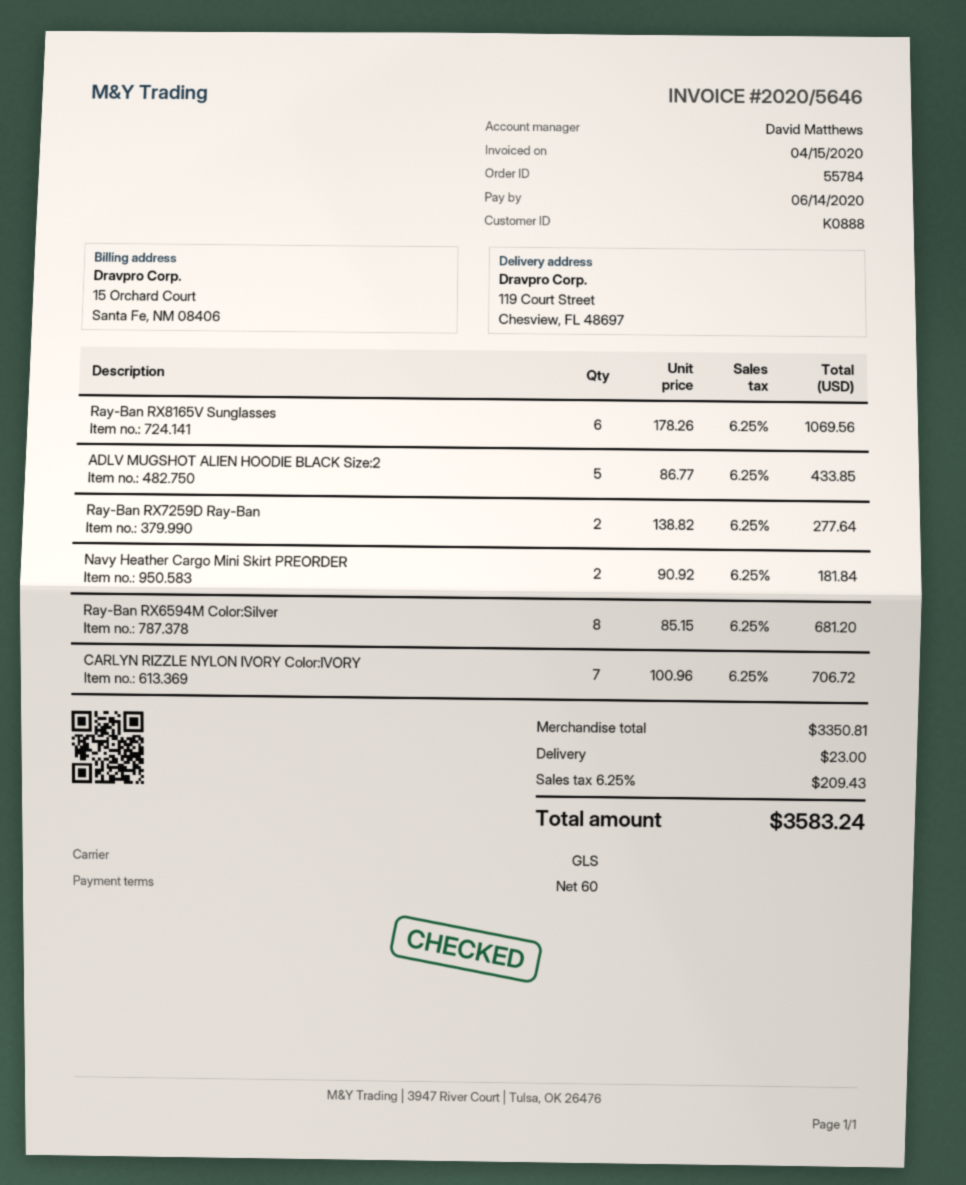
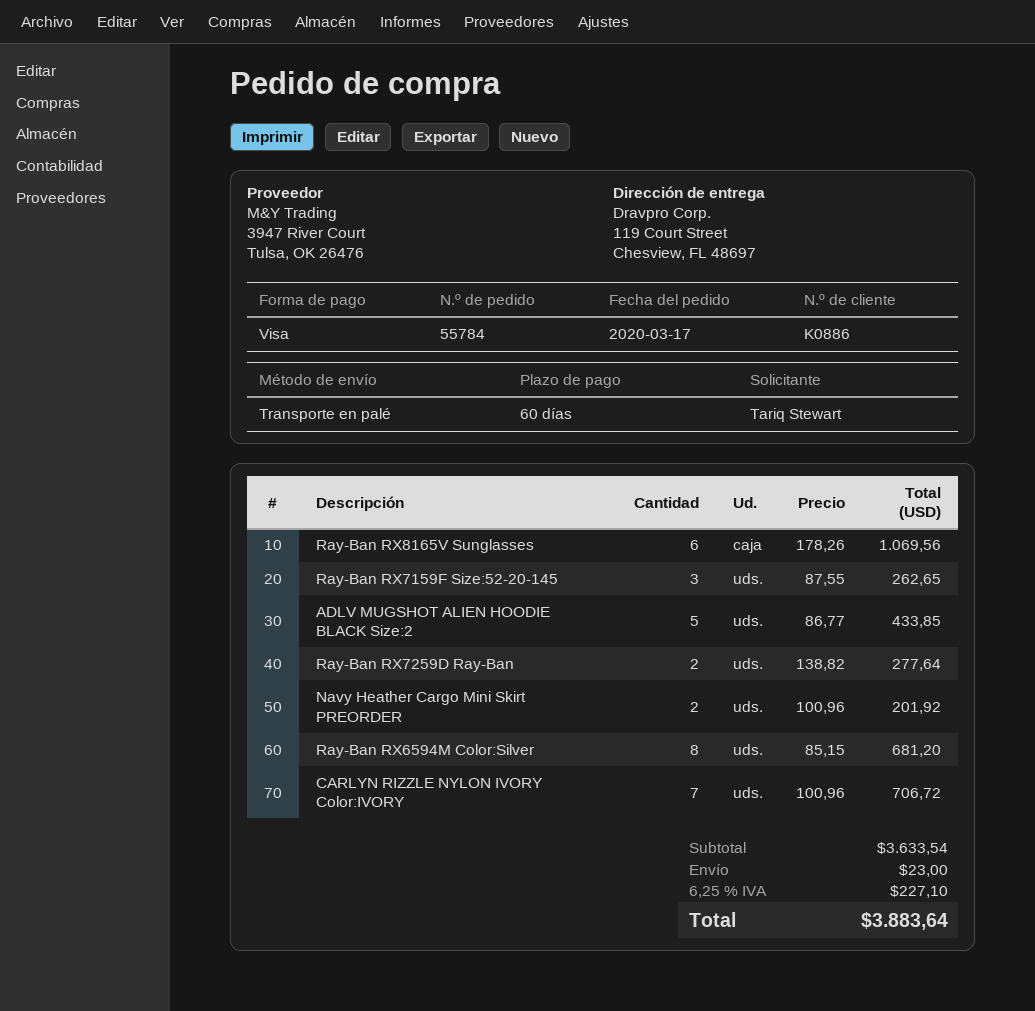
customer number: K0888 -> K0886
shipping method: GLS -> pallet freight
Navy Heather Cargo Mini Skirt PREORDER: 2 x 90.92 = 181.84 -> 2 x 100.96 = 201.92
Ray-Ban RX7159F Size:52-20-145: none -> 3 x 87.55 = 262.65
subtotal: 3350.81 -> 3633.54
tax: 6.25% = 209.43 -> 6.25% = 227.10
total: 3583.24 -> 3883.64

